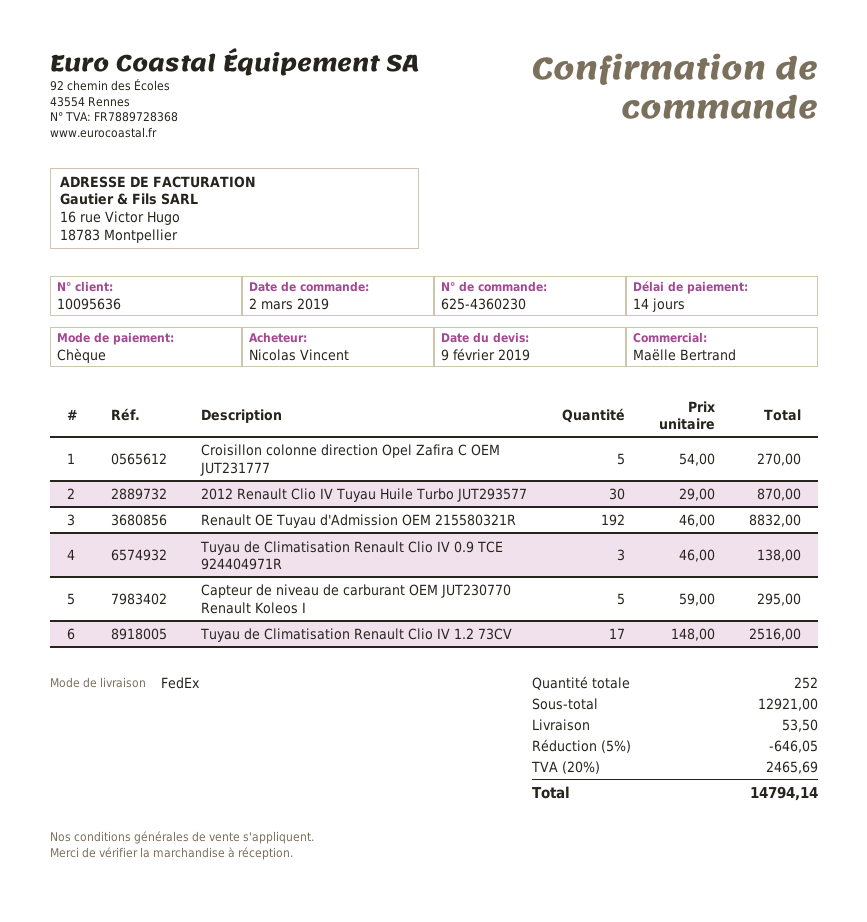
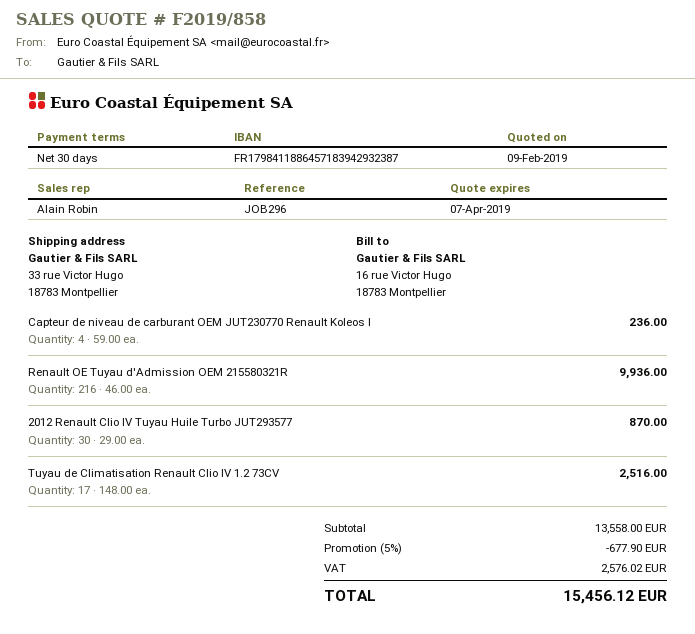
payment terms: 14 days -> 30 days
sales rep: Maëlle Bertrand -> Alain Robin
Croisillon colonne direction Opel Zafira C OEM JUT231777: 5 x 54.00 = 270.00 -> none
Renault OE Tuyau d'Admission OEM 215580321R: 192 x 46.00 = 8832.00 -> 216 x 46.00 = 9936.00
Tuyau de Climatisation Renault Clio IV 0.9 TCE 924404971R: 3 x 46.00 = 138.00 -> none
Capteur de niveau de carburant OEM JUT230770 Renault Koleos I: 5 x 59.00 = 295.00 -> 4 x 59.00 = 236.00
subtotal: 12921.00 -> 13558.00
discount: 5% = 646.05 -> 5% = 677.90
shipping: 53.50 -> none
tax: 2465.69 -> 2576.02
total: 14794.14 -> 15456.12

